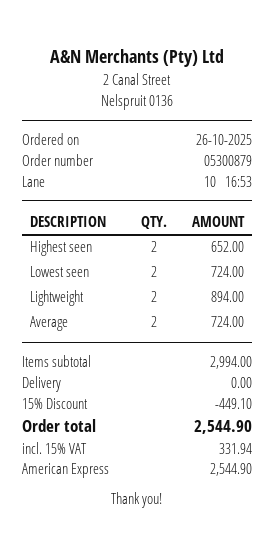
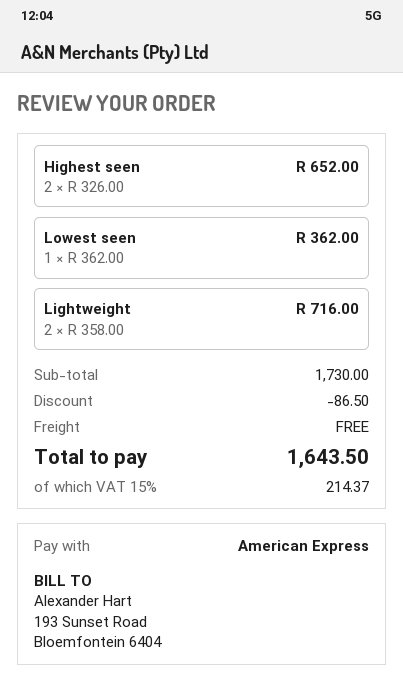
Lowest seen: 2 for 724.00 -> 1 for 362.00
Lightweight: 2 for 894.00 -> 2 for 716.00
Average: 2 for 724.00 -> none
subtotal: 2994.00 -> 1730.00
discount: 449.10 -> 86.50
tax: 15% = 331.94 -> 15% = 214.37
total: 2544.90 -> 1643.50

